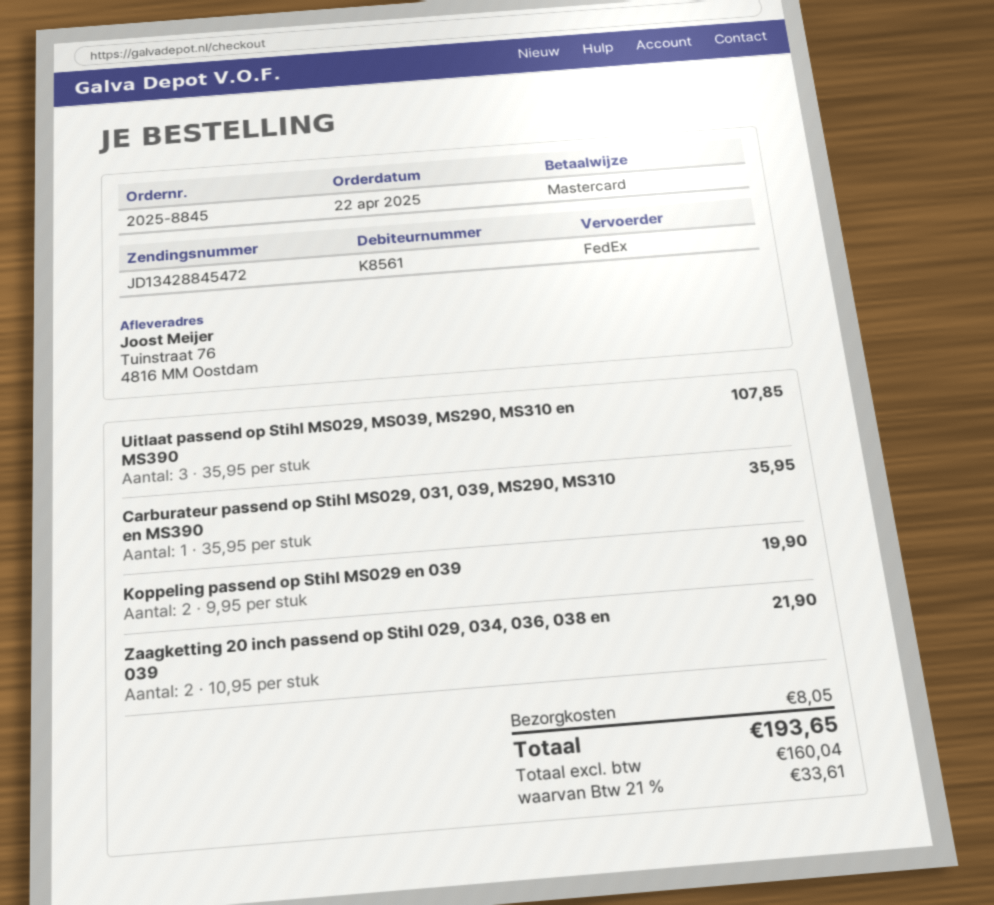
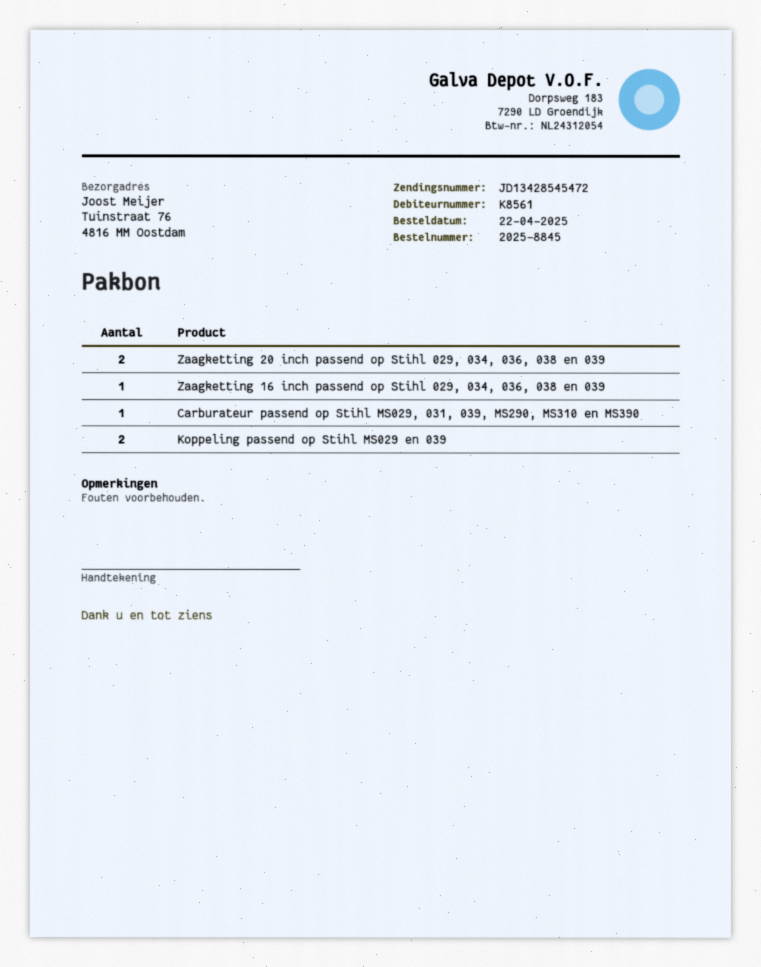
tracking number: JD13428845472 -> JD13428545472
Uitlaat passend op Stihl MS029, MS039, MS290, MS310 en MS390: 3 -> none
Zaagketting 16 inch passend op Stihl 029, 034, 036, 038 en 039: none -> 1

